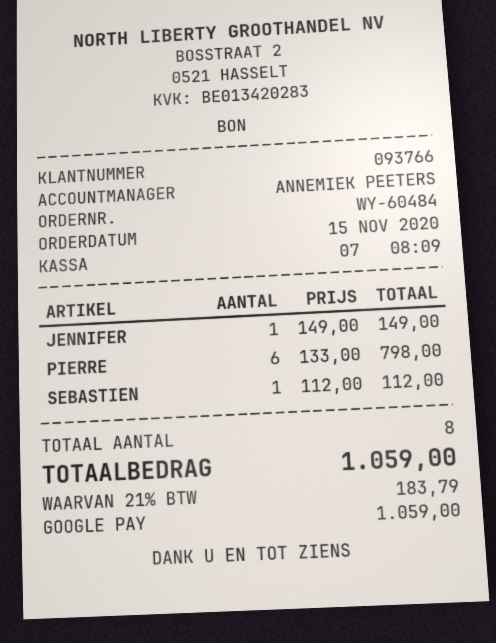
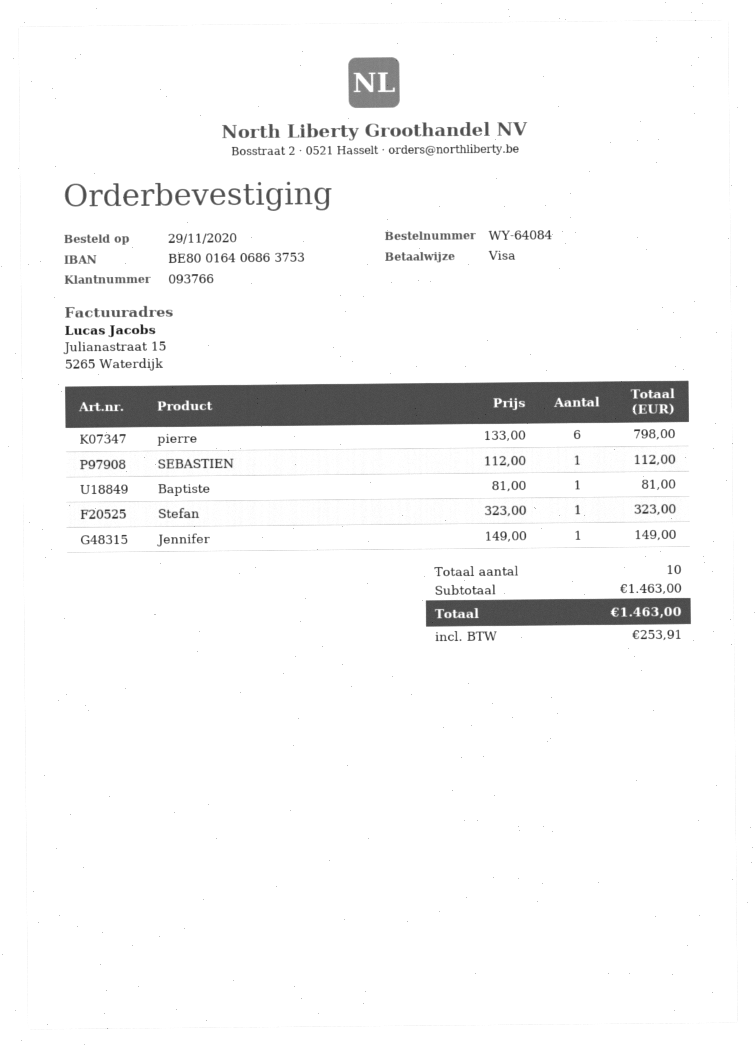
order number: WY-60484 -> WY-64084
order date: 2020-11-15 -> 2020-11-29
payment method: Google Pay -> Visa
Baptiste: none -> 1 x 81.00 = 81.00
Stefan: none -> 1 x 323.00 = 323.00
total quantity: 8 -> 10
tax: 183.79 -> 253.91
total: 1059.00 -> 1463.00

